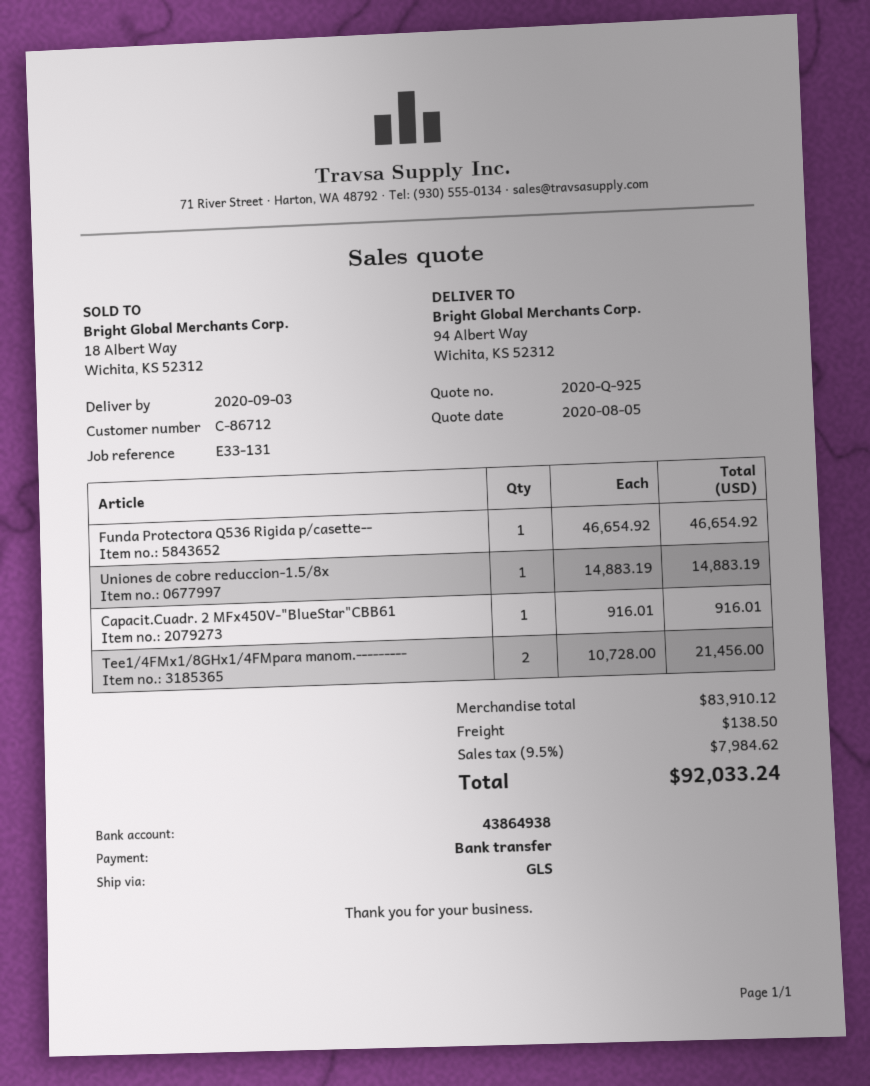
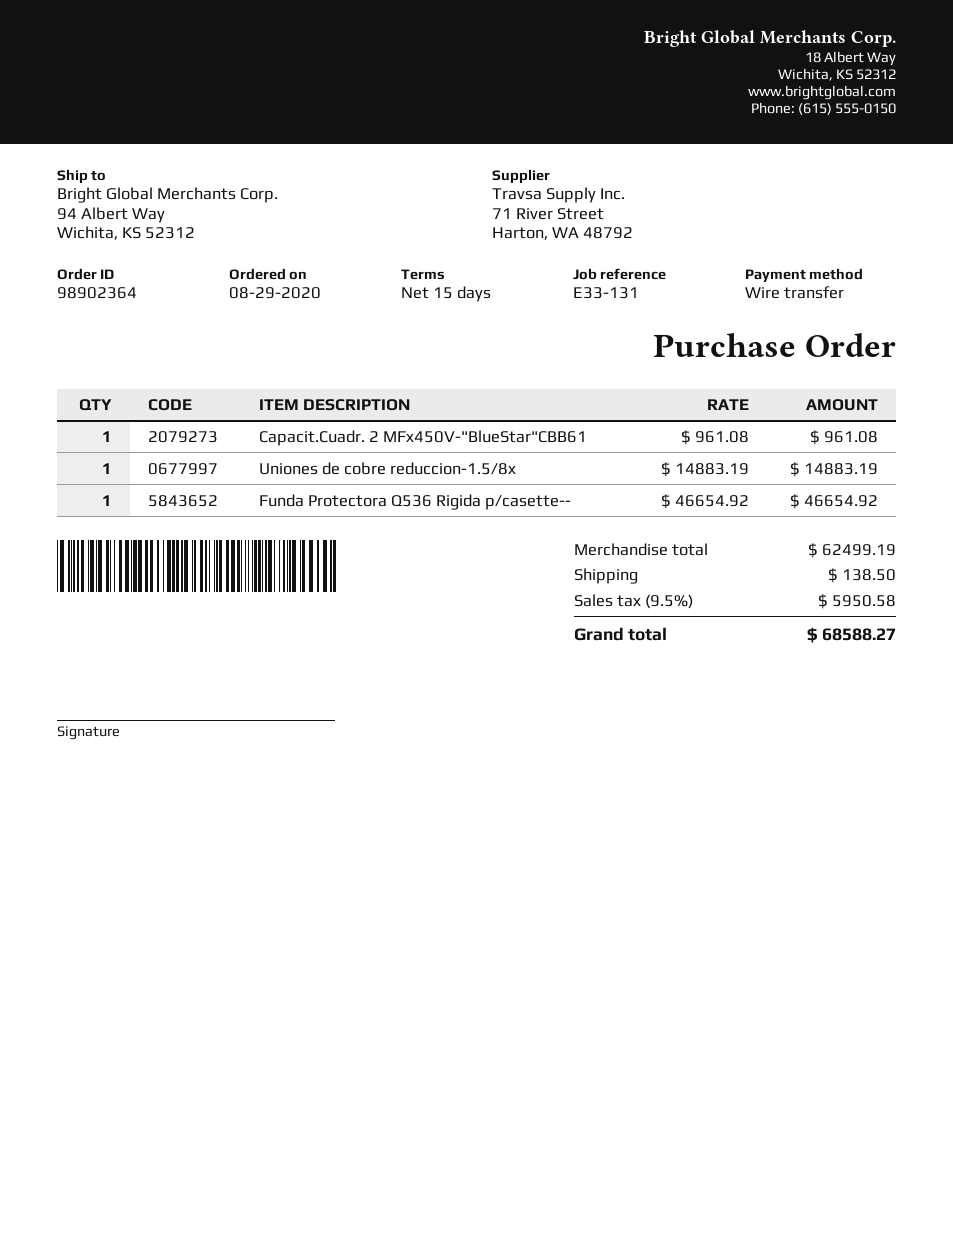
Capacit.Cuadr. 2 MFx450V-"BlueStar"CBB61: 1 x 916.01 = 916.01 -> 1 x 961.08 = 961.08
Tee1/4FMx1/8GHx1/4FMpara manom.---------: 2 x 10728.00 = 21456.00 -> none
subtotal: 83910.12 -> 62499.19
tax: 9.5% = 7984.62 -> 9.5% = 5950.58
total: 92033.24 -> 68588.27

